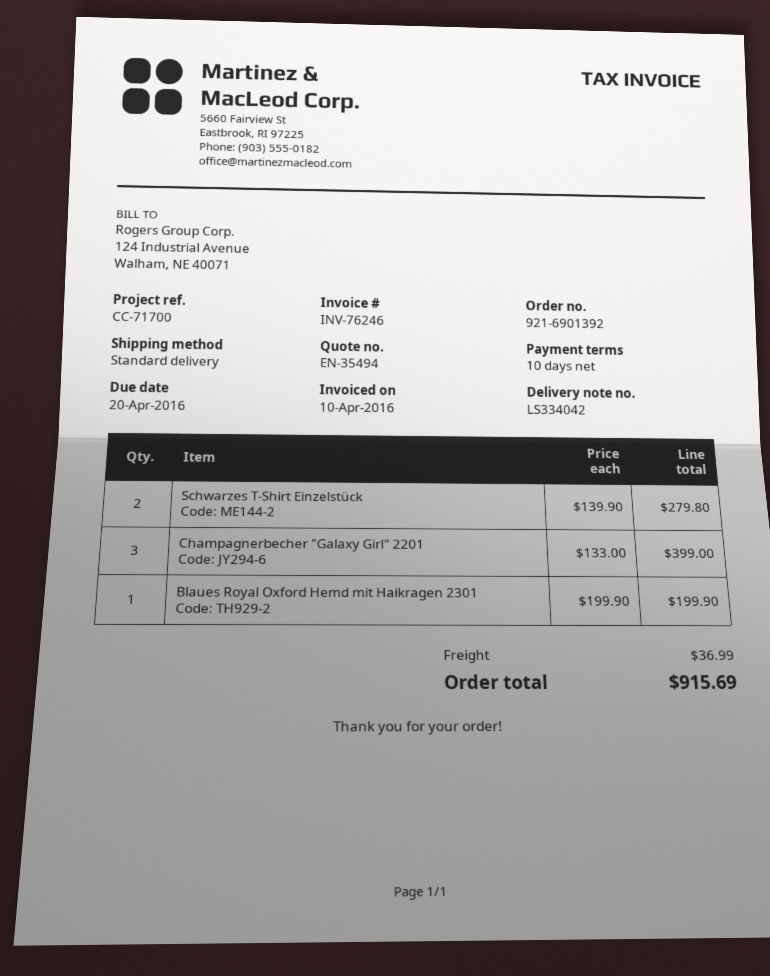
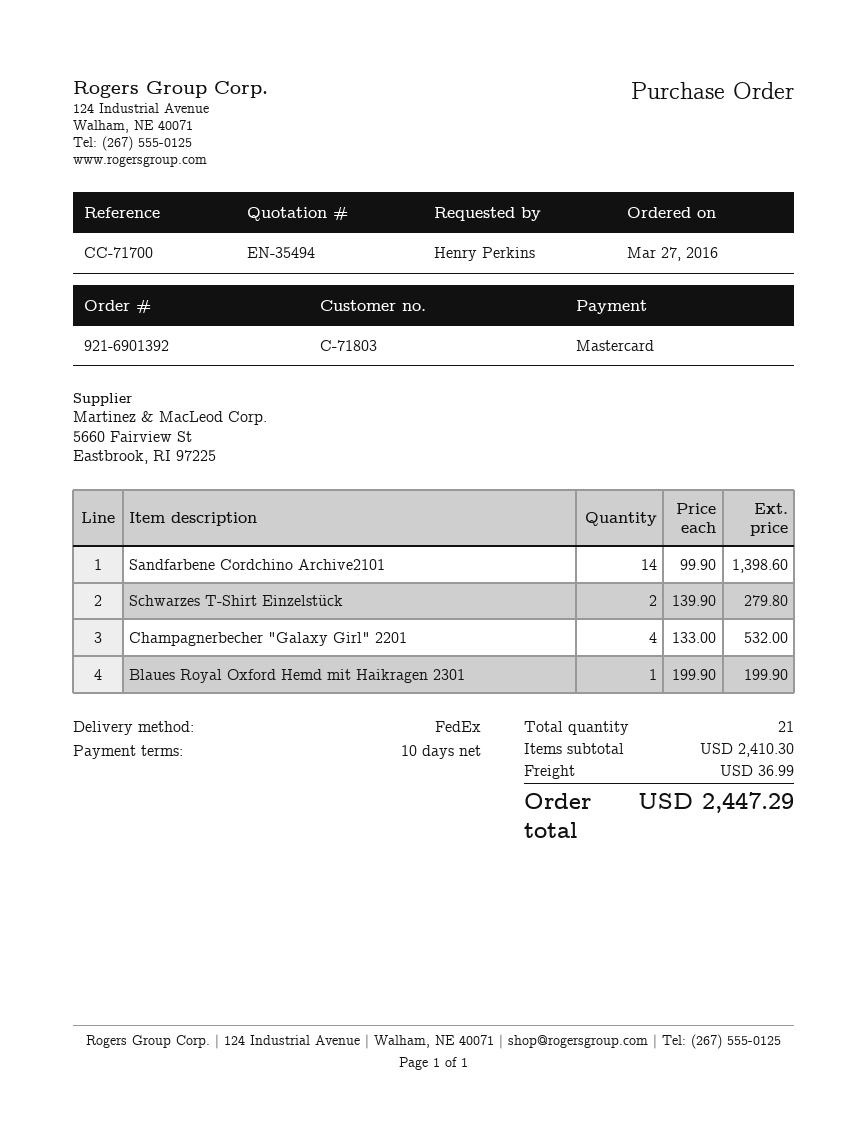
shipping method: standard -> FedEx
Champagnerbecher "Galaxy Girl" 2201: 3 x 133.00 = 399.00 -> 4 x 133.00 = 532.00
Sandfarbene Cordchino Archive2101: none -> 14 x 99.90 = 1398.60
total: 915.69 -> 2447.29

